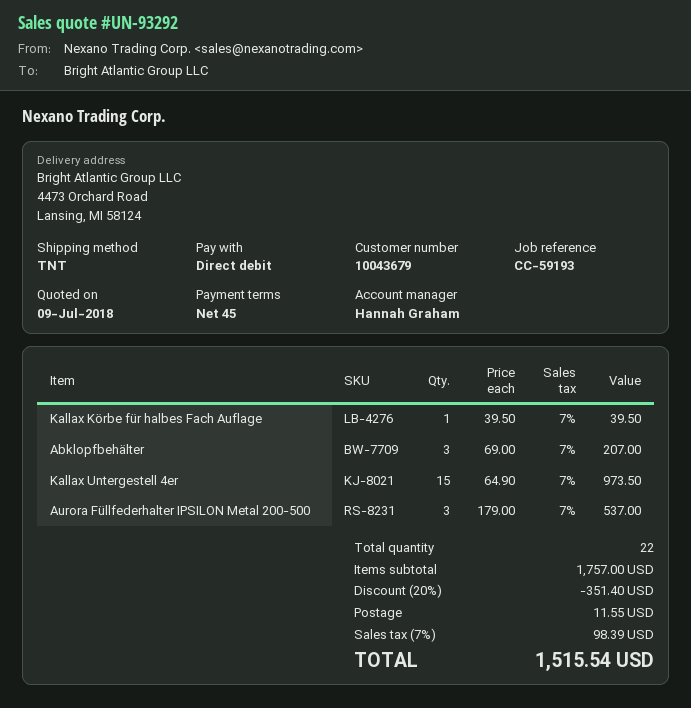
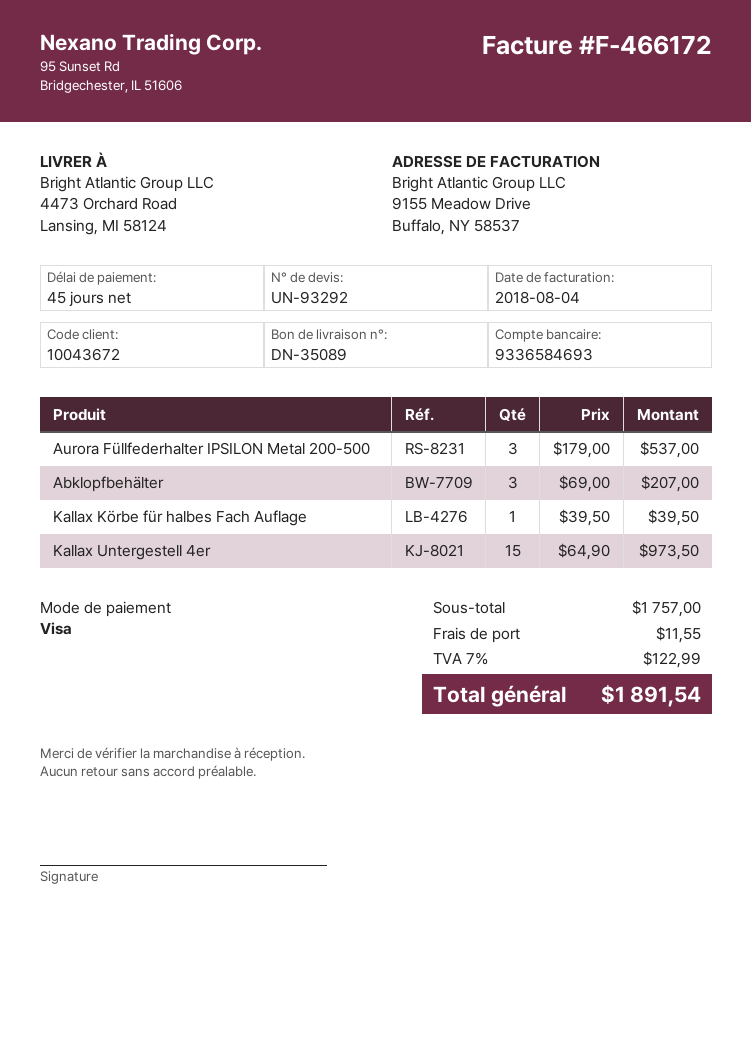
customer number: 10043679 -> 10043672
payment method: direct debit -> Visa
discount: 20% = 351.40 -> none
tax: 7% = 98.39 -> 7% = 122.99
total: 1515.54 -> 1891.54

